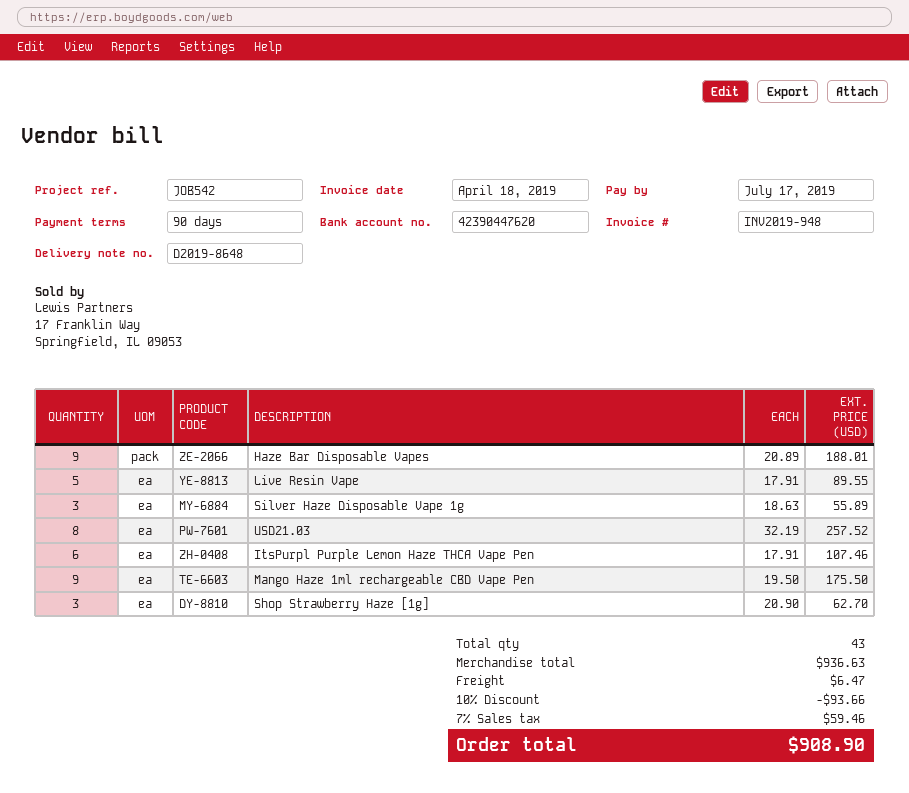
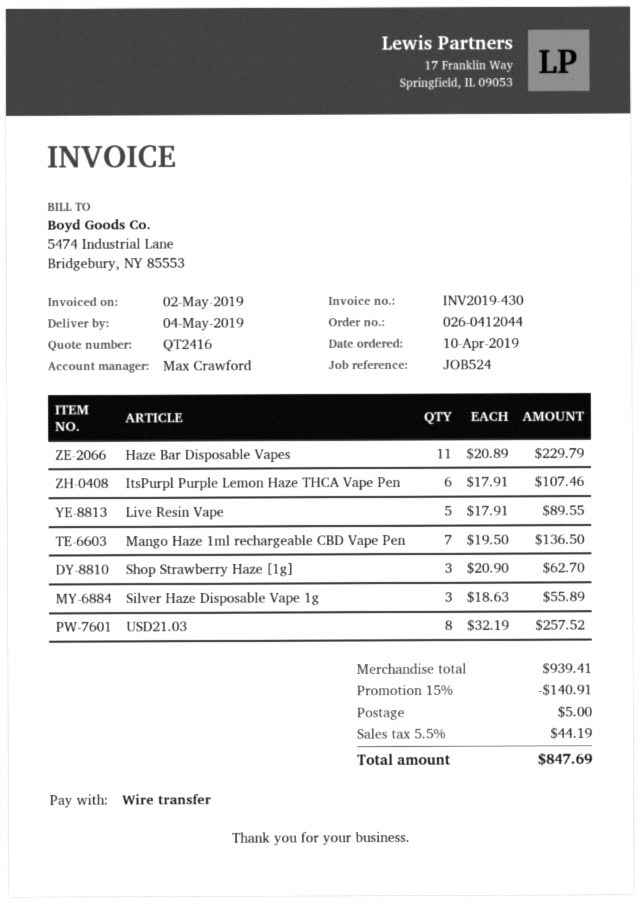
invoice number: INV2019-948 -> INV2019-430
invoice date: 2019-04-18 -> 2019-05-02
reference: JOB542 -> JOB524
Haze Bar Disposable Vapes: 9 x 20.89 = 188.01 -> 11 x 20.89 = 229.79
Mango Haze 1ml rechargeable CBD Vape Pen: 9 x 19.50 = 175.50 -> 7 x 19.50 = 136.50
subtotal: 936.63 -> 939.41
discount: 10% = 93.66 -> 15% = 140.91
shipping: 6.47 -> 5.00
tax: 7% = 59.46 -> 5.5% = 44.19
total: 908.90 -> 847.69

